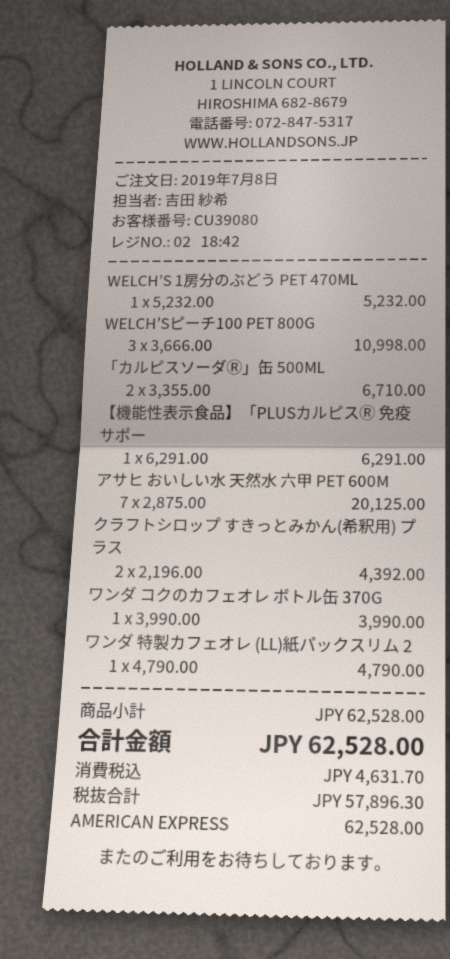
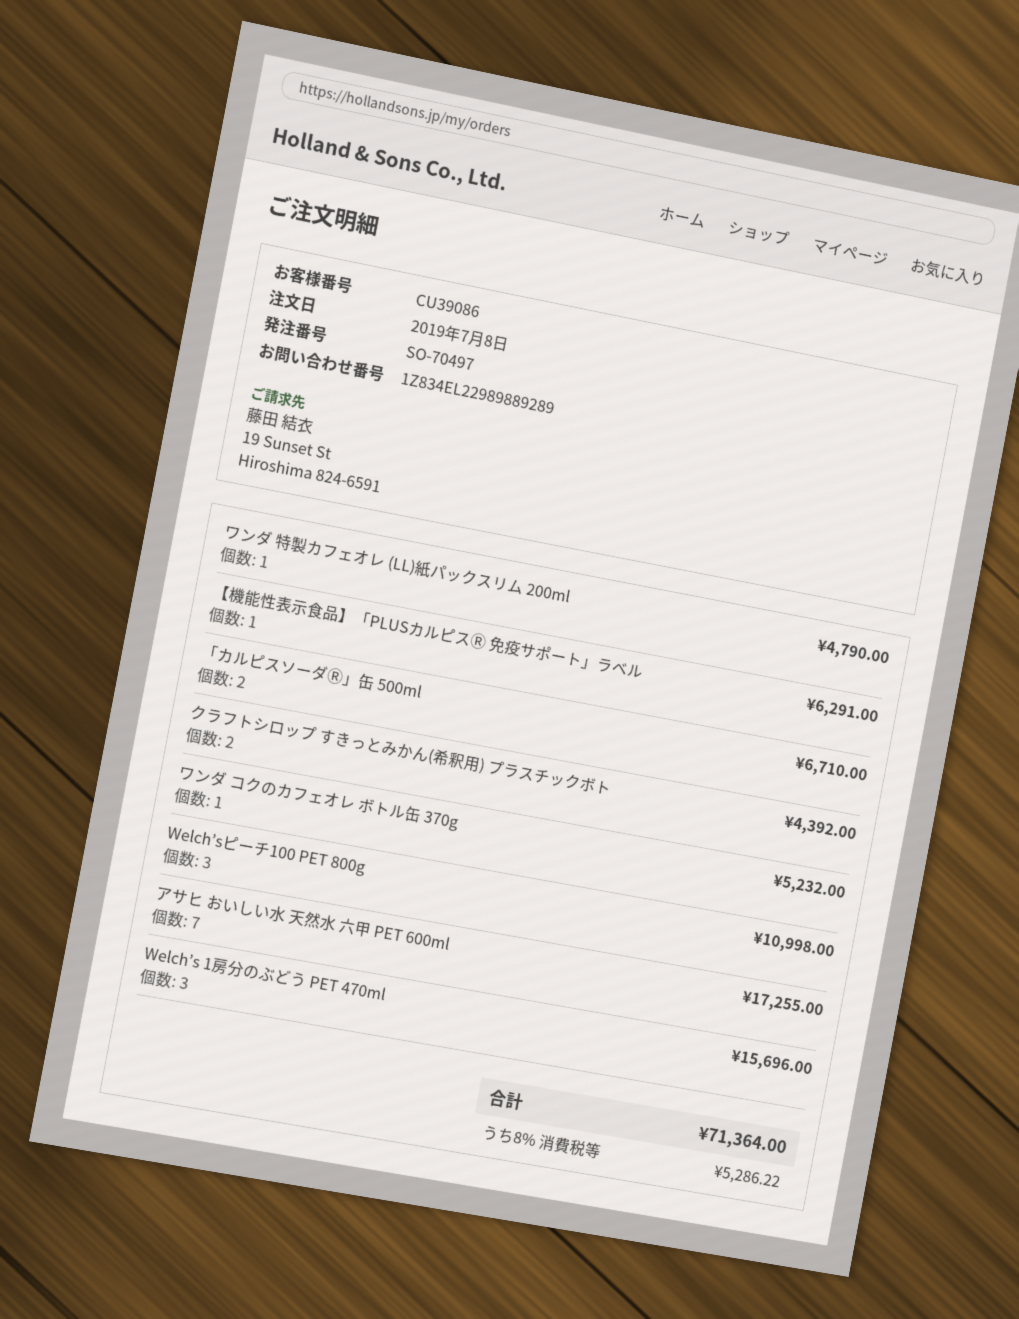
customer number: CU39080 -> CU39086
WELCH’S 1房分のぶどう PET 470ML: 1 for 5232.00 -> 3 for 15696.00
アサヒ おいしい水 天然水 六甲 PET 600M: 7 for 20125.00 -> 7 for 17255.00
ワンダ コクのカフェオレ ボトル缶 370G: 1 for 3990.00 -> 1 for 5232.00
tax: 4631.70 -> 5286.22
total: 62528.00 -> 71364.00

